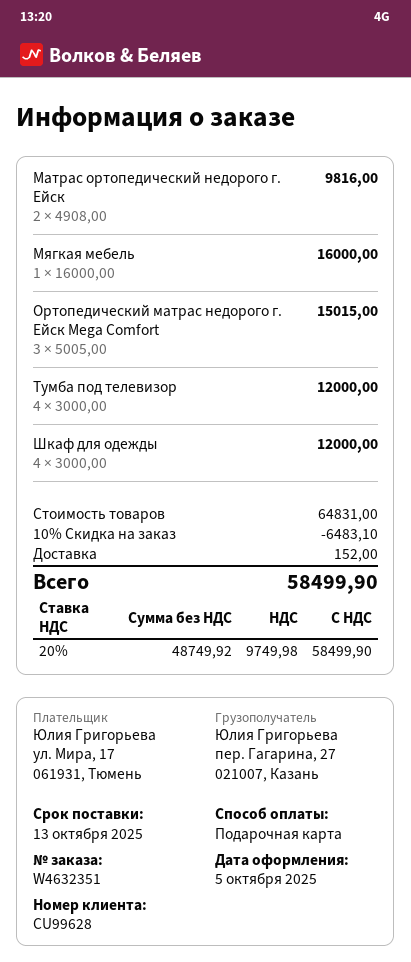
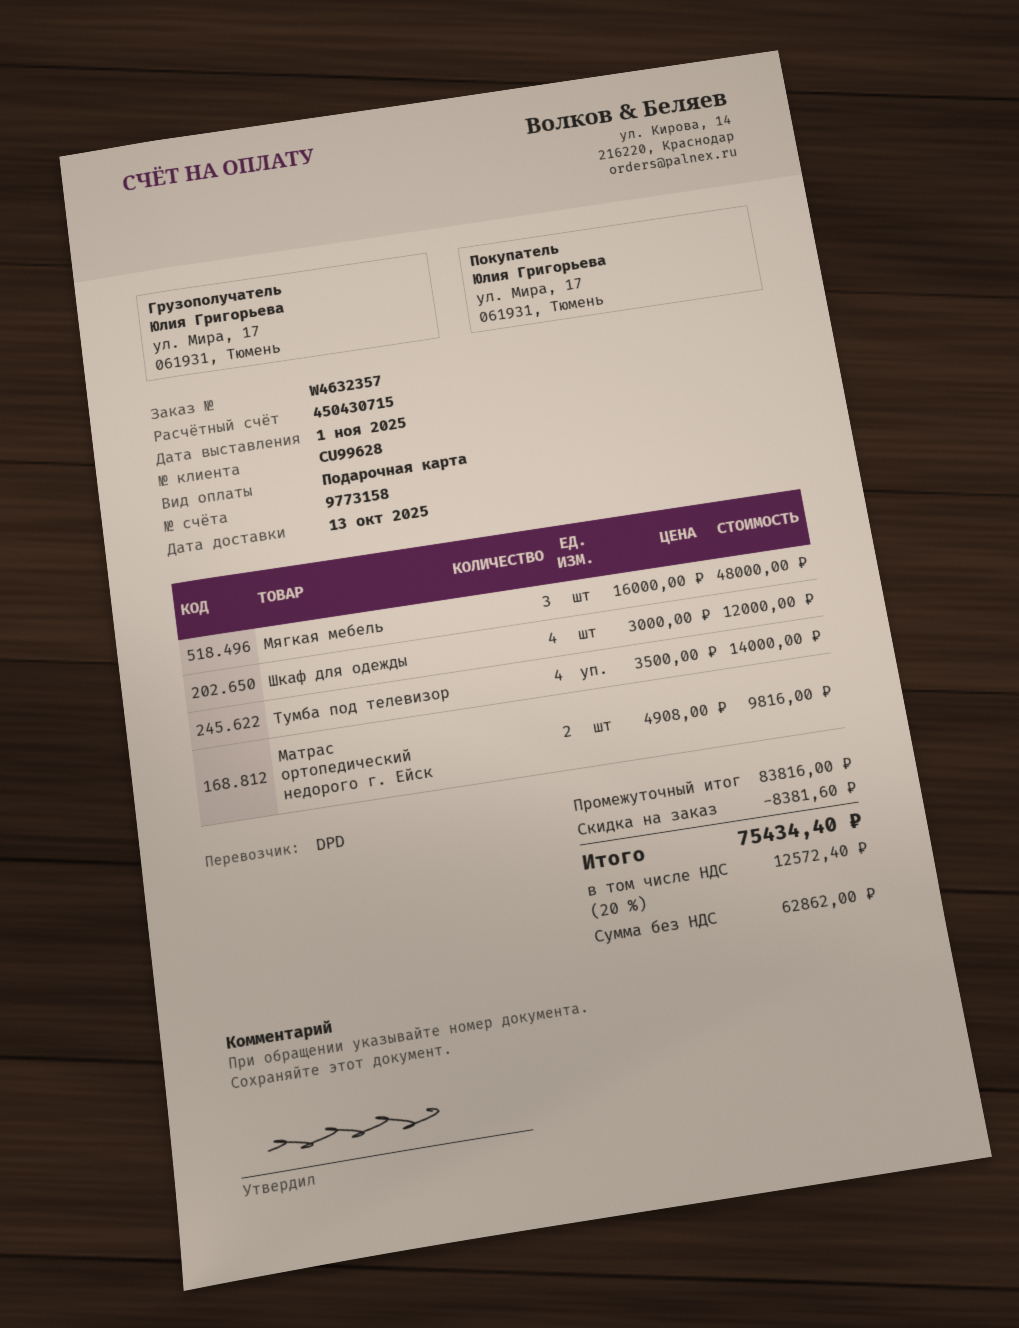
order number: W4632351 -> W4632357
ship to: пер. Гагарина, 27, 021007, Казань -> ул. Мира, 17, 061931, Тюмень
Мягкая мебель: 1 x 16000.00 = 16000.00 -> 3 x 16000.00 = 48000.00
Ортопедический матрас недорого г. Ейск Mega Comfort: 3 x 5005.00 = 15015.00 -> none
Тумба под телевизор: 4 x 3000.00 = 12000.00 -> 4 x 3500.00 = 14000.00
subtotal: 64831.00 -> 83816.00
discount: 6483.10 -> 8381.60
shipping: 152.00 -> none
net: 48749.92 -> 62862.00
tax: 20% = 9749.98 -> 20% = 12572.40
total: 58499.90 -> 75434.40

